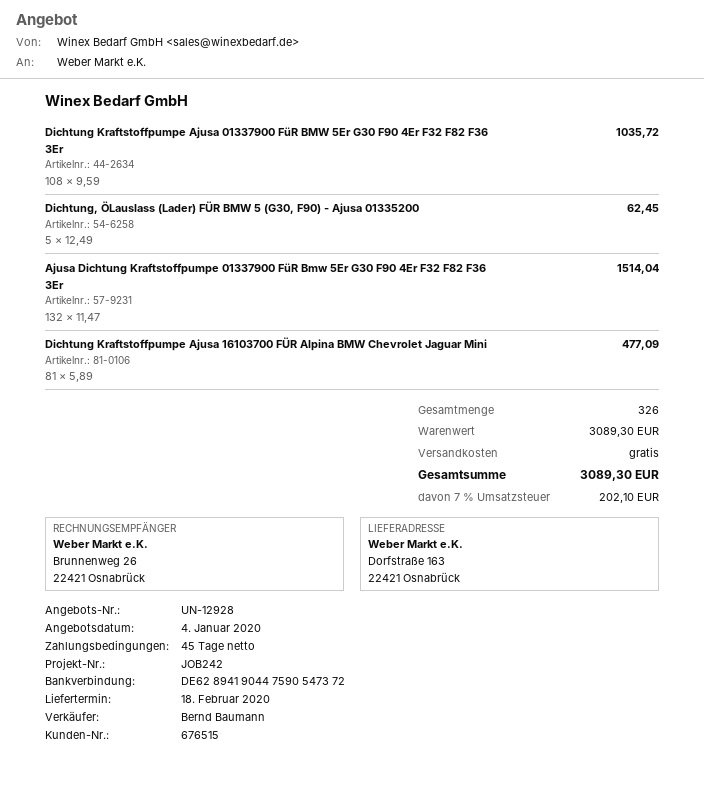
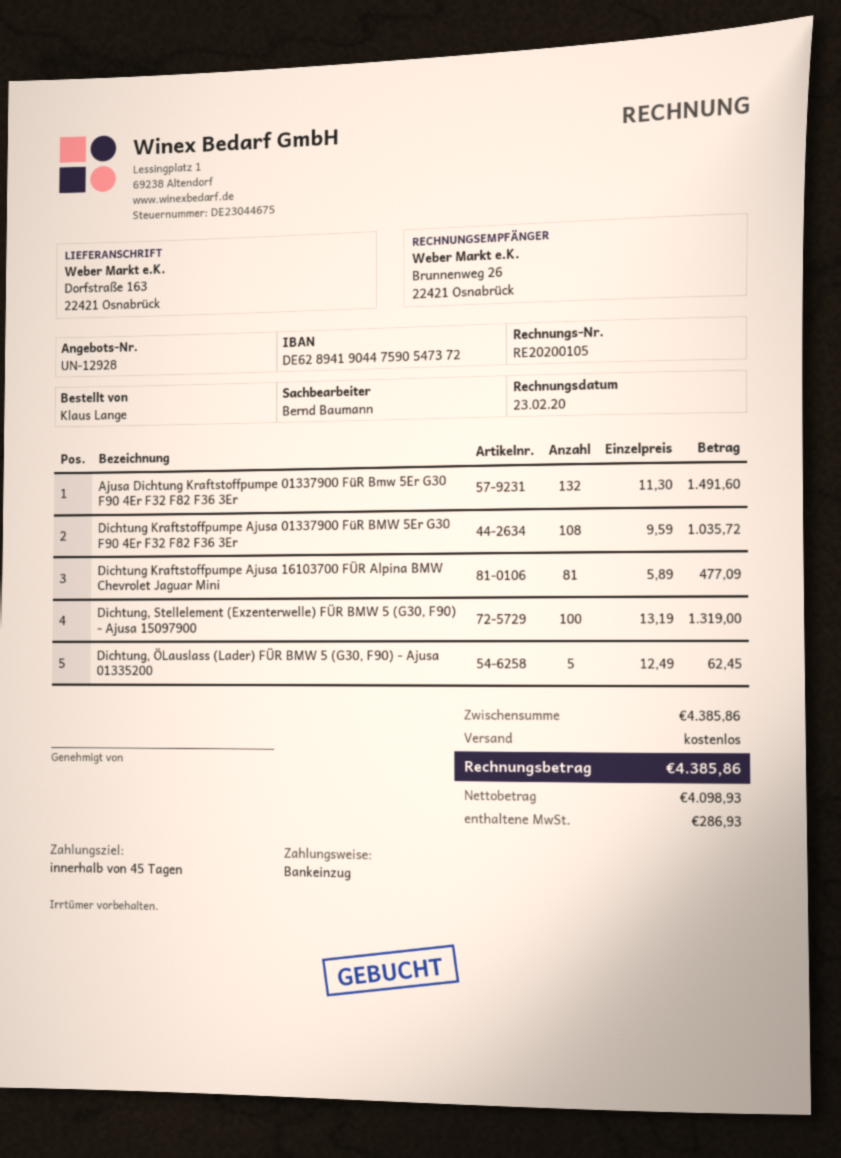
Ajusa Dichtung Kraftstoffpumpe 01337900 FüR Bmw 5Er G30 F90 4Er F32 F82 F36 3Er: 132 x 11.47 = 1514.04 -> 132 x 11.30 = 1491.60
Dichtung, Stellelement (Exzenterwelle) FÜR BMW 5 (G30, F90) - Ajusa 15097900: none -> 100 x 13.19 = 1319.00
subtotal: 3089.30 -> 4385.86
tax: 202.10 -> 286.93
total: 3089.30 -> 4385.86

